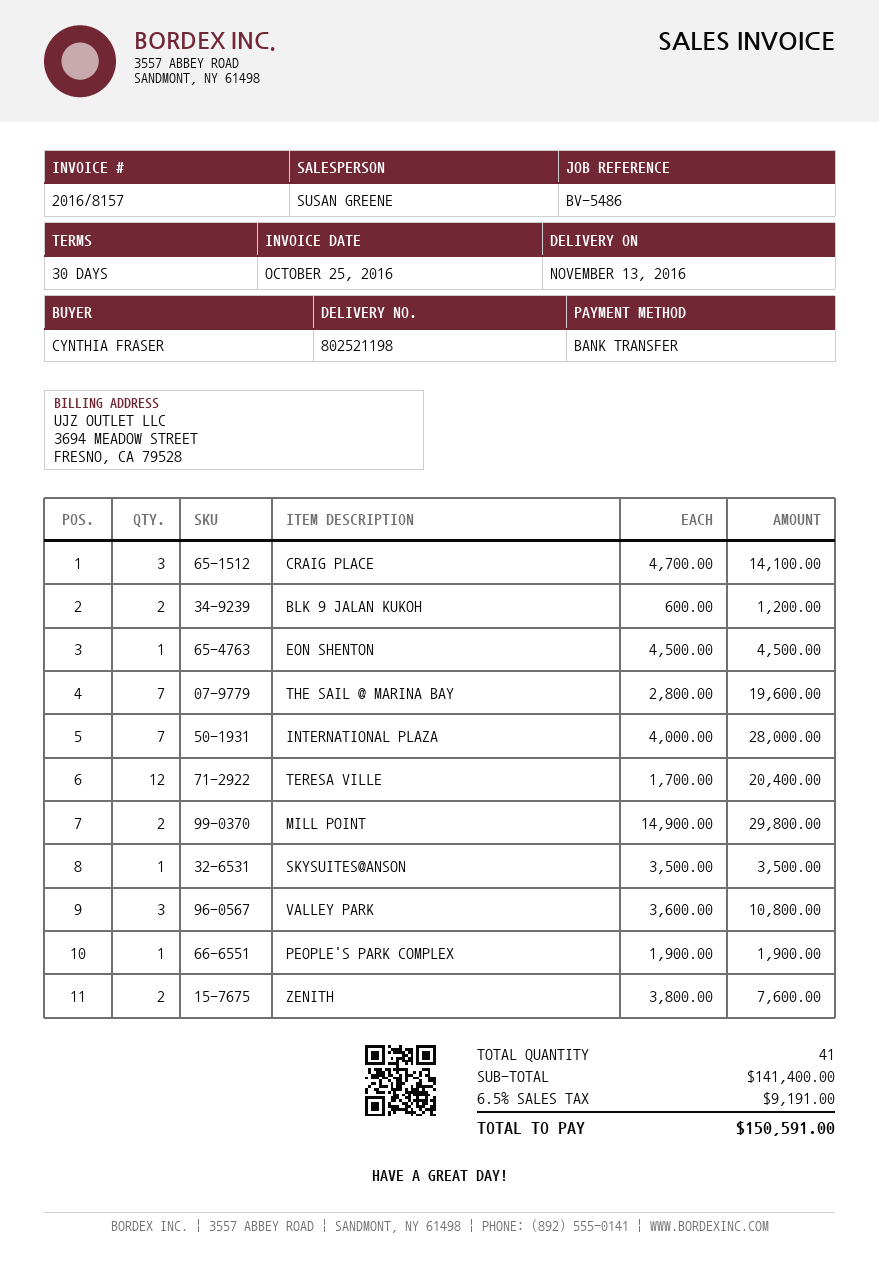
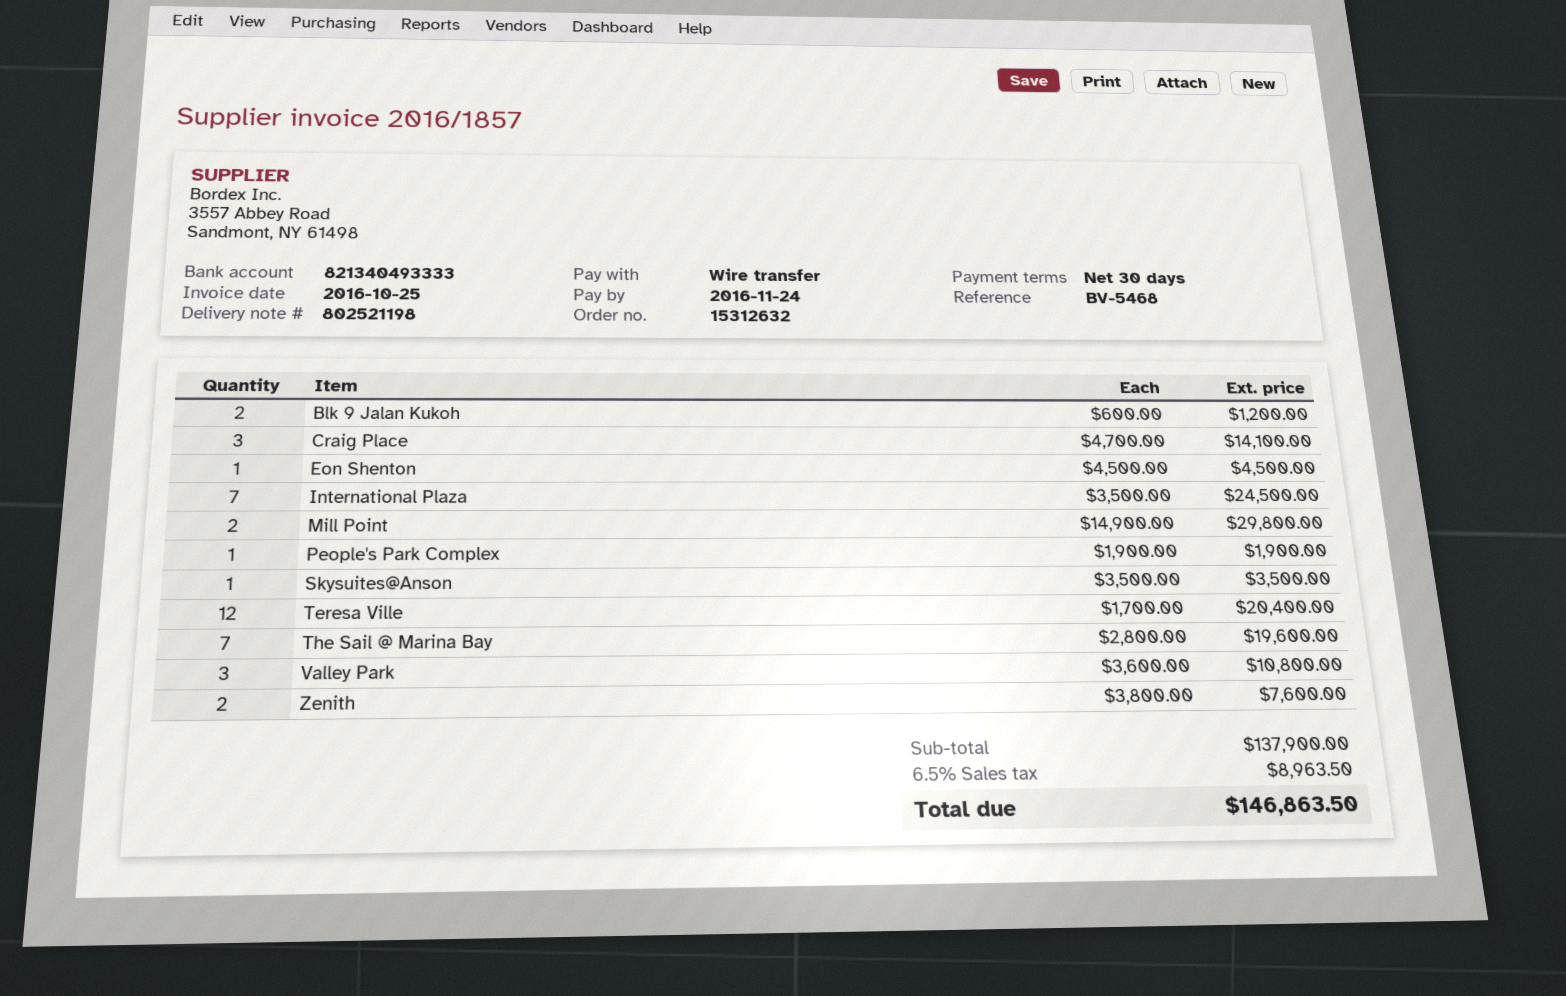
invoice number: 2016/8157 -> 2016/1857
reference: BV-5486 -> BV-5468
INTERNATIONAL PLAZA: 7 x 4000.00 = 28000.00 -> 7 x 3500.00 = 24500.00
subtotal: 141400.00 -> 137900.00
tax: 6.5% = 9191.00 -> 6.5% = 8963.50
total: 150591.00 -> 146863.50

